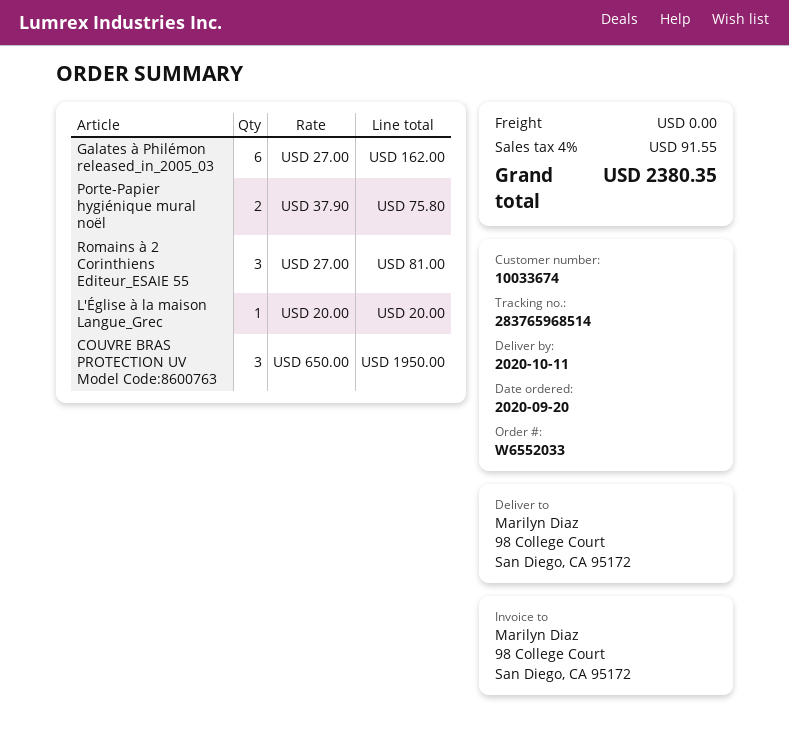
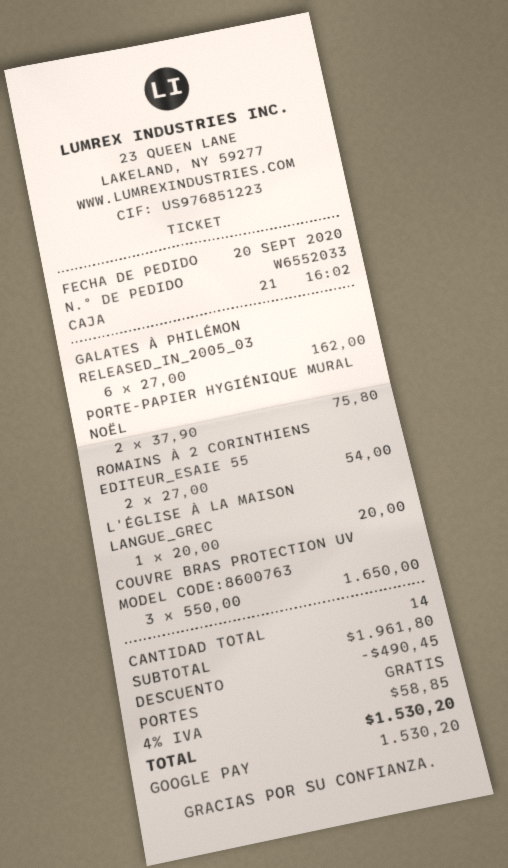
Romains à 2 Corinthiens Editeur_ESAIE 55: 3 x 27.00 = 81.00 -> 2 x 27.00 = 54.00
COUVRE BRAS PROTECTION UV Model Code:8600763: 3 x 650.00 = 1950.00 -> 3 x 550.00 = 1650.00
discount: none -> 490.45
tax: 4% = 91.55 -> 4% = 58.85
total: 2380.35 -> 1530.20

